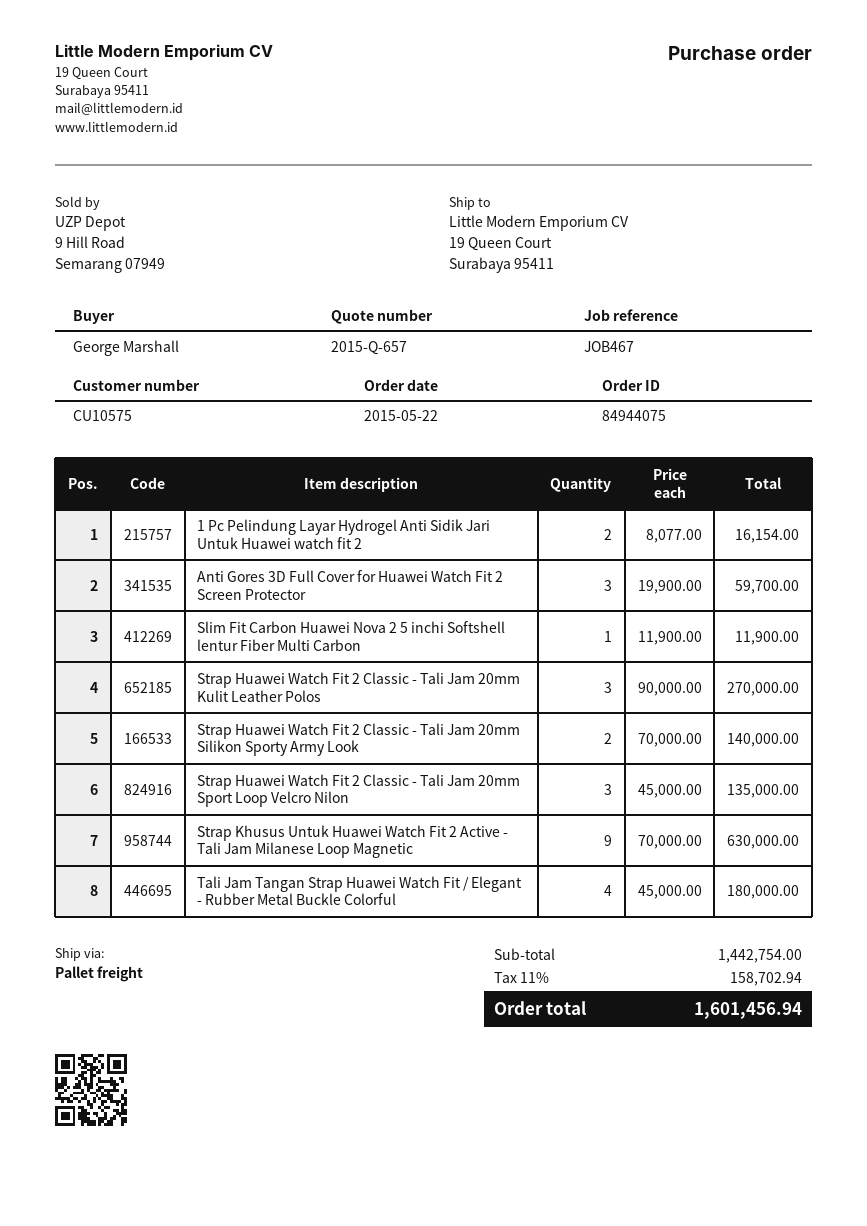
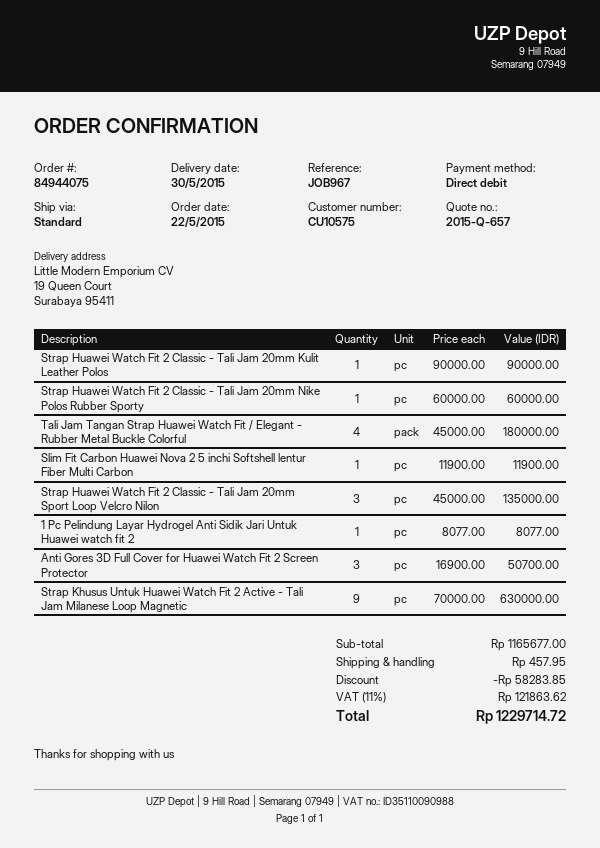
reference: JOB467 -> JOB967
shipping method: pallet freight -> standard
1 Pc Pelindung Layar Hydrogel Anti Sidik Jari Untuk Huawei watch fit 2: 2 x 8077.00 = 16154.00 -> 1 x 8077.00 = 8077.00
Anti Gores 3D Full Cover for Huawei Watch Fit 2 Screen Protector: 3 x 19900.00 = 59700.00 -> 3 x 16900.00 = 50700.00
Strap Huawei Watch Fit 2 Classic - Tali Jam 20mm Kulit Leather Polos: 3 x 90000.00 = 270000.00 -> 1 x 90000.00 = 90000.00
Strap Huawei Watch Fit 2 Classic - Tali Jam 20mm Silikon Sporty Army Look: 2 x 70000.00 = 140000.00 -> none
Strap Huawei Watch Fit 2 Classic - Tali Jam 20mm Nike Polos Rubber Sporty: none -> 1 x 60000.00 = 60000.00
subtotal: 1442754.00 -> 1165677.00
discount: none -> 58283.85
shipping: none -> 457.95
tax: 11% = 158702.94 -> 11% = 121863.62
total: 1601456.94 -> 1229714.72

